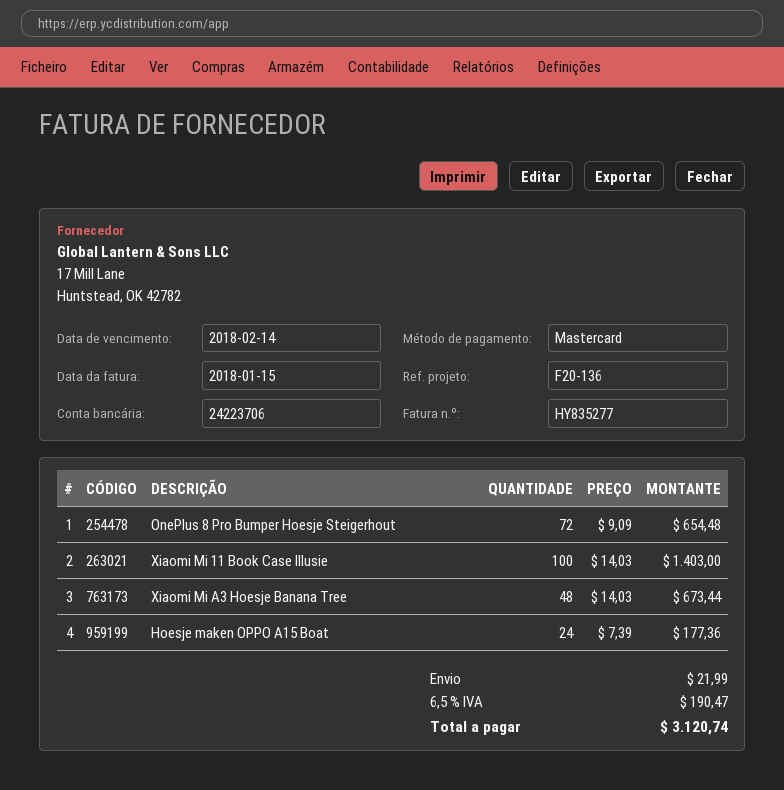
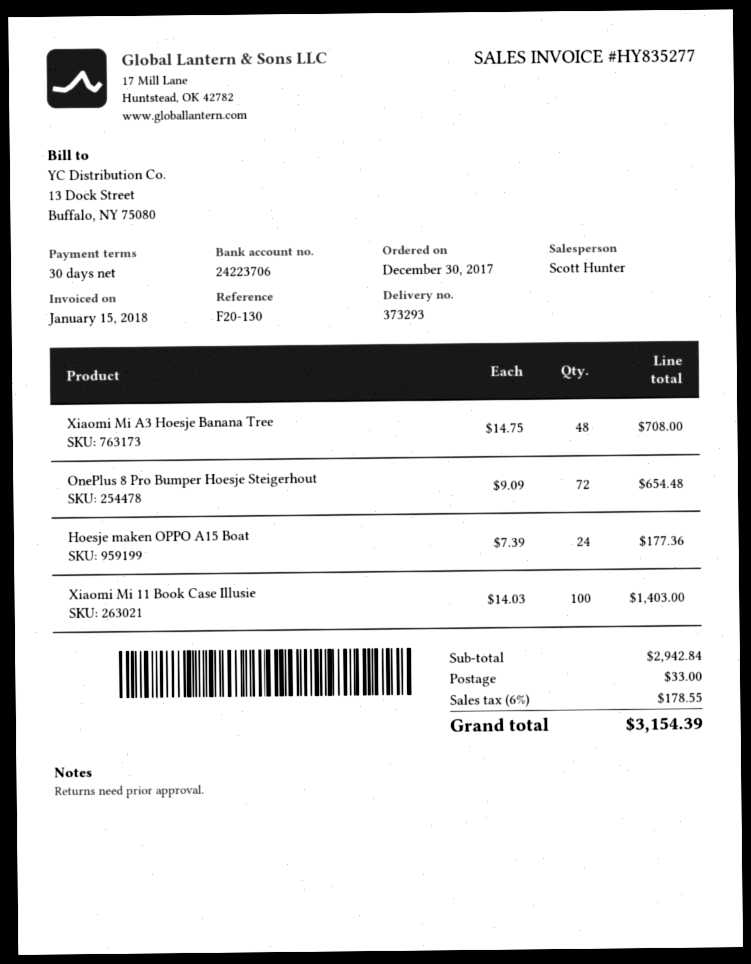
reference: F20-136 -> F20-130
Xiaomi Mi A3 Hoesje Banana Tree: 48 x 14.03 = 673.44 -> 48 x 14.75 = 708.00
shipping: 21.99 -> 33.00
tax: 6.5% = 190.47 -> 6% = 178.55
total: 3120.74 -> 3154.39

